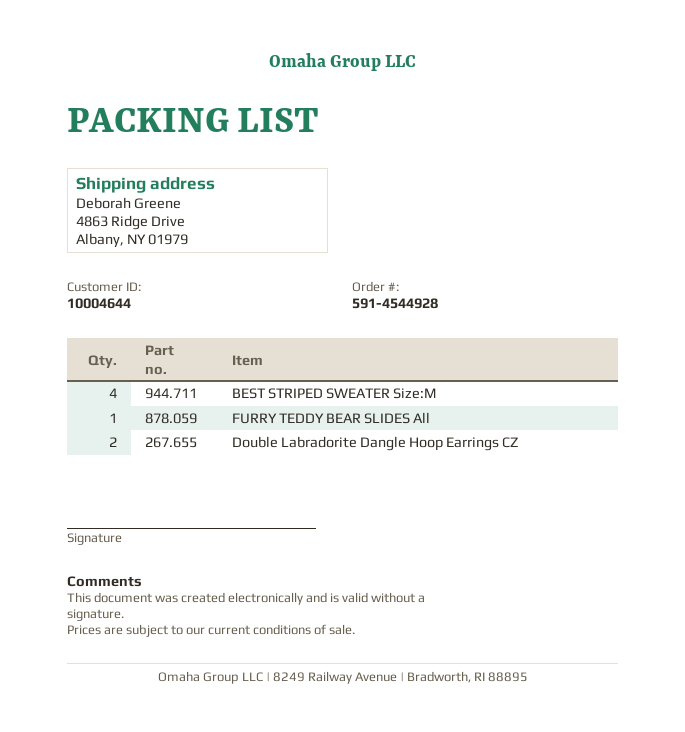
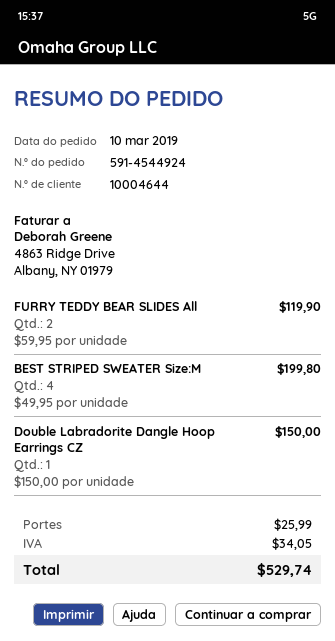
order number: 591-4544928 -> 591-4544924
FURRY TEDDY BEAR SLIDES All: 1 -> 2
Double Labradorite Dangle Hoop Earrings CZ: 2 -> 1

